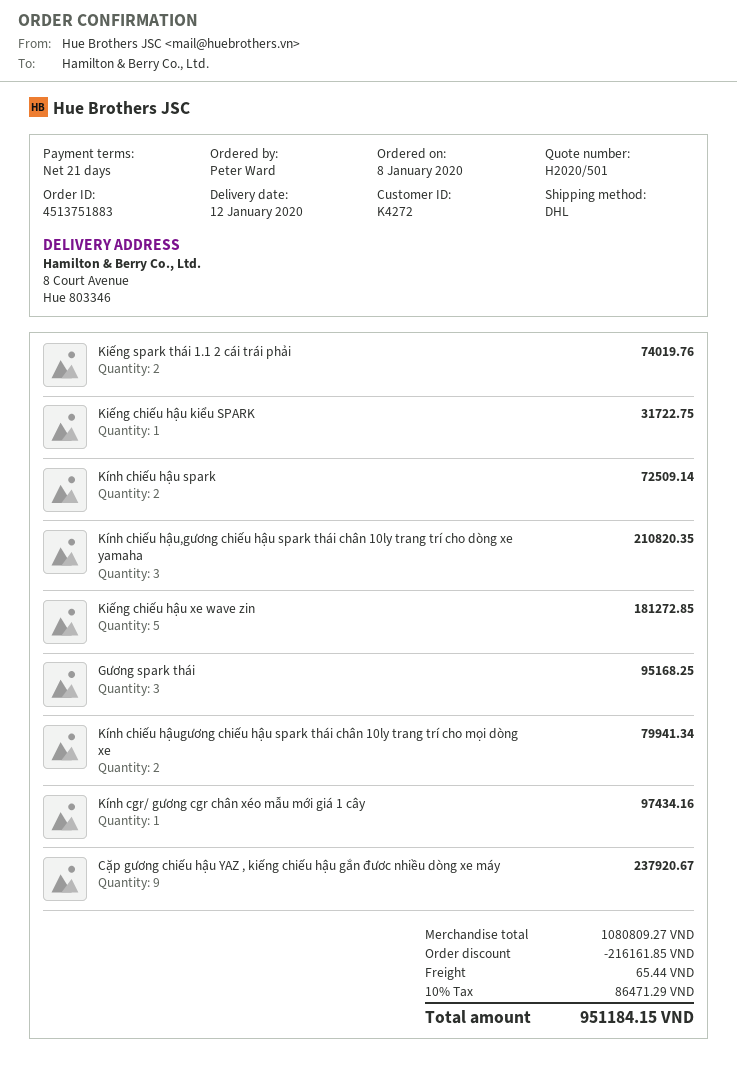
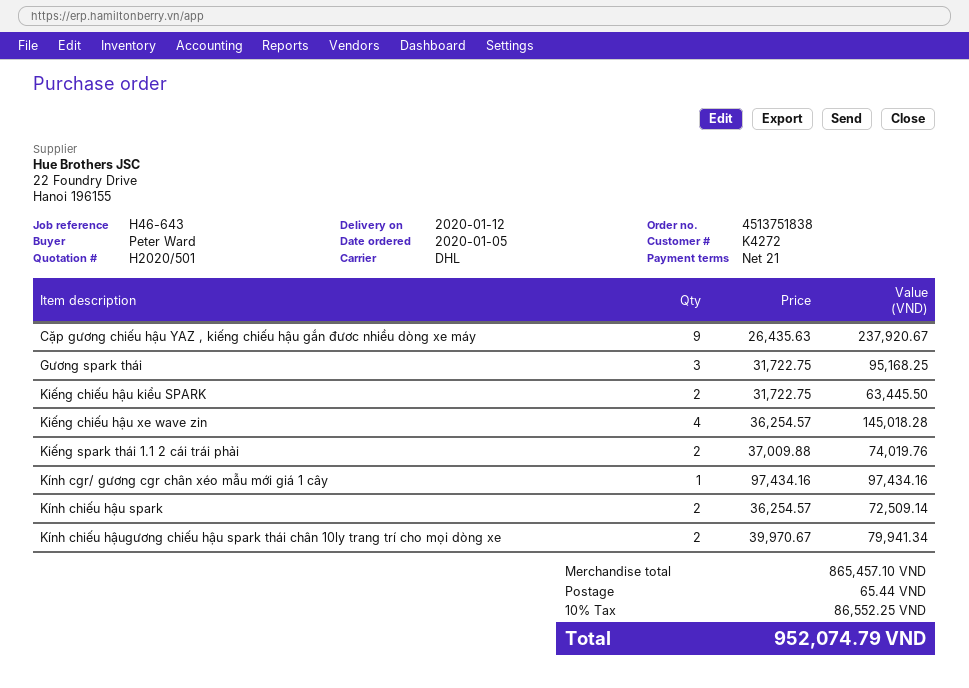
order number: 4513751883 -> 4513751838
order date: 2020-01-08 -> 2020-01-05
Kiếng chiếu hậu kiểu SPARK: 1 for 31722.75 -> 2 for 63445.50
Kính chiếu hậu,gương chiếu hậu spark thái chân 10ly trang trí cho dòng xe yamaha: 3 for 210820.35 -> none
Kiếng chiếu hậu xe wave zin: 5 for 181272.85 -> 4 for 145018.28
subtotal: 1080809.27 -> 865457.10
discount: 216161.85 -> none
tax: 10% = 86471.29 -> 10% = 86552.25
total: 951184.15 -> 952074.79

